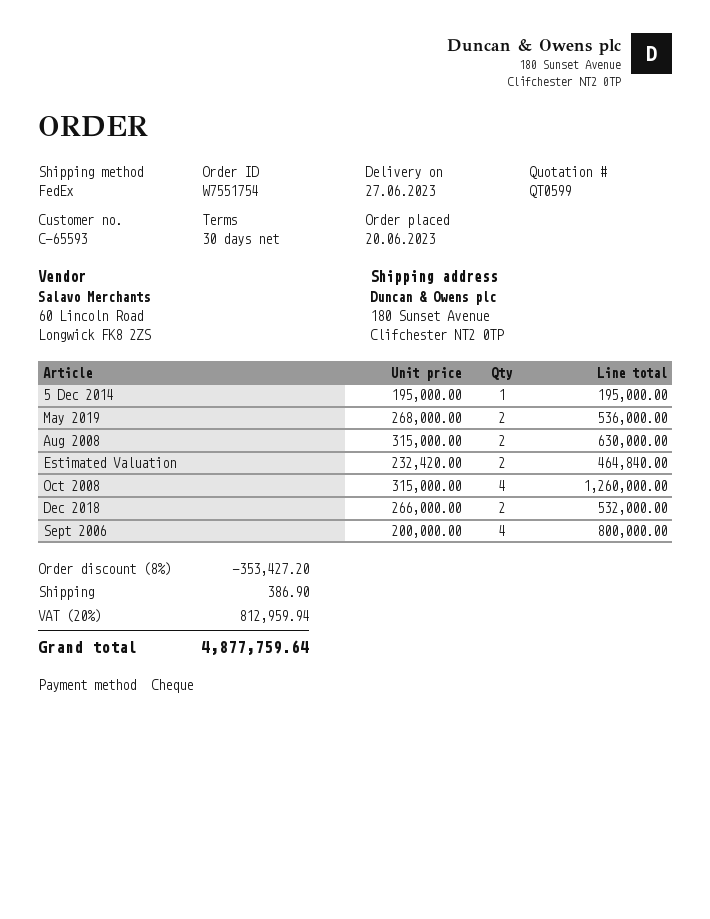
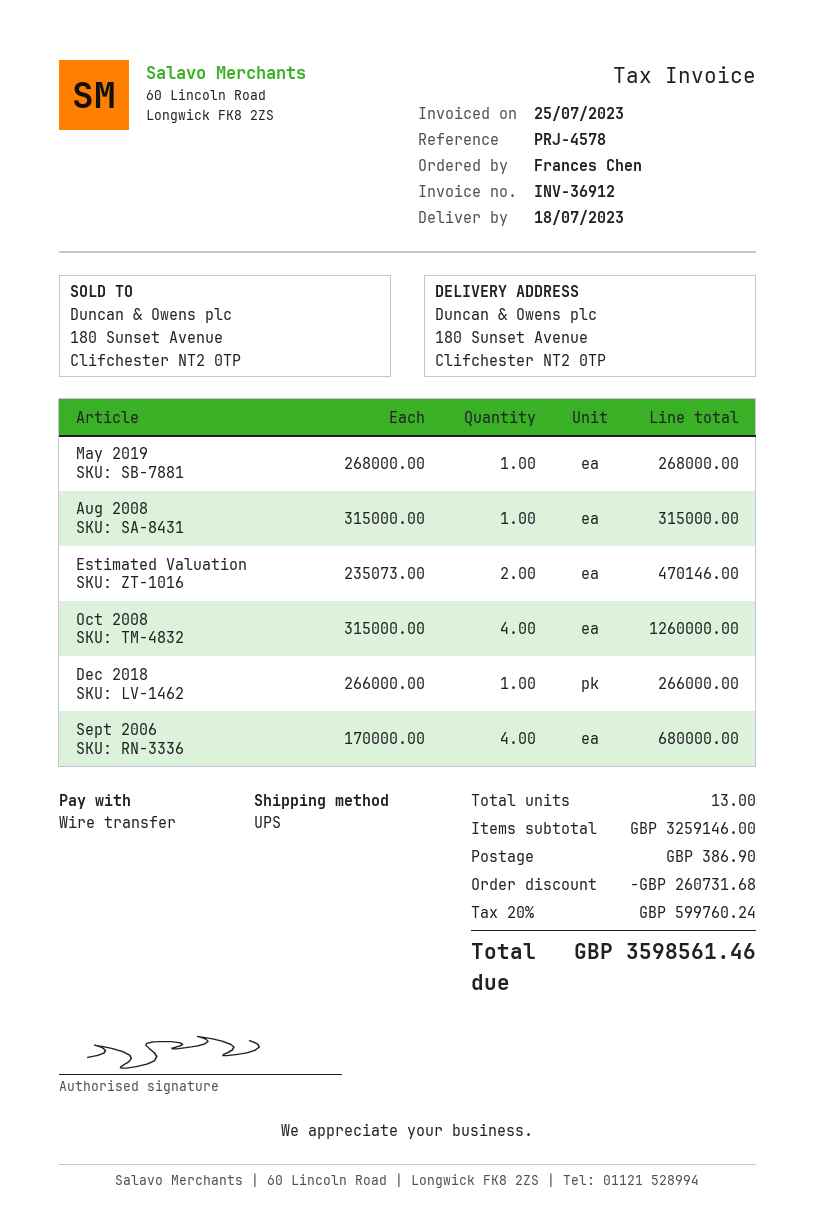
delivery date: 2023-06-27 -> 2023-07-18
payment method: cheque -> bank transfer
shipping method: FedEx -> UPS
5 Dec 2014: 1 x 195000.00 = 195000.00 -> none
May 2019: 2 x 268000.00 = 536000.00 -> 1 x 268000.00 = 268000.00
Aug 2008: 2 x 315000.00 = 630000.00 -> 1 x 315000.00 = 315000.00
Estimated Valuation: 2 x 232420.00 = 464840.00 -> 2 x 235073.00 = 470146.00
Dec 2018: 2 x 266000.00 = 532000.00 -> 1 x 266000.00 = 266000.00
Sept 2006: 4 x 200000.00 = 800000.00 -> 4 x 170000.00 = 680000.00
discount: 353427.20 -> 260731.68
tax: 20% = 812959.94 -> 20% = 599760.24
total: 4877759.64 -> 3598561.46

